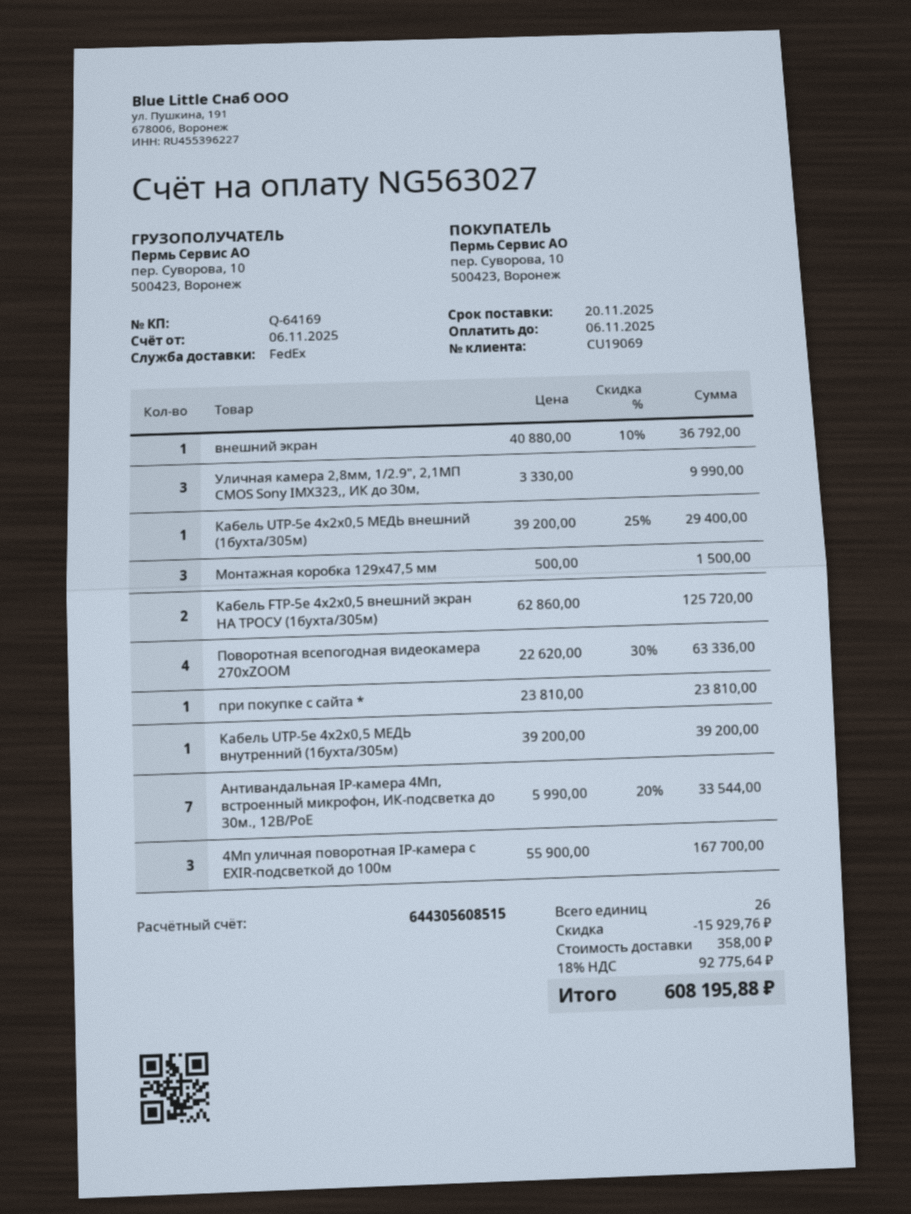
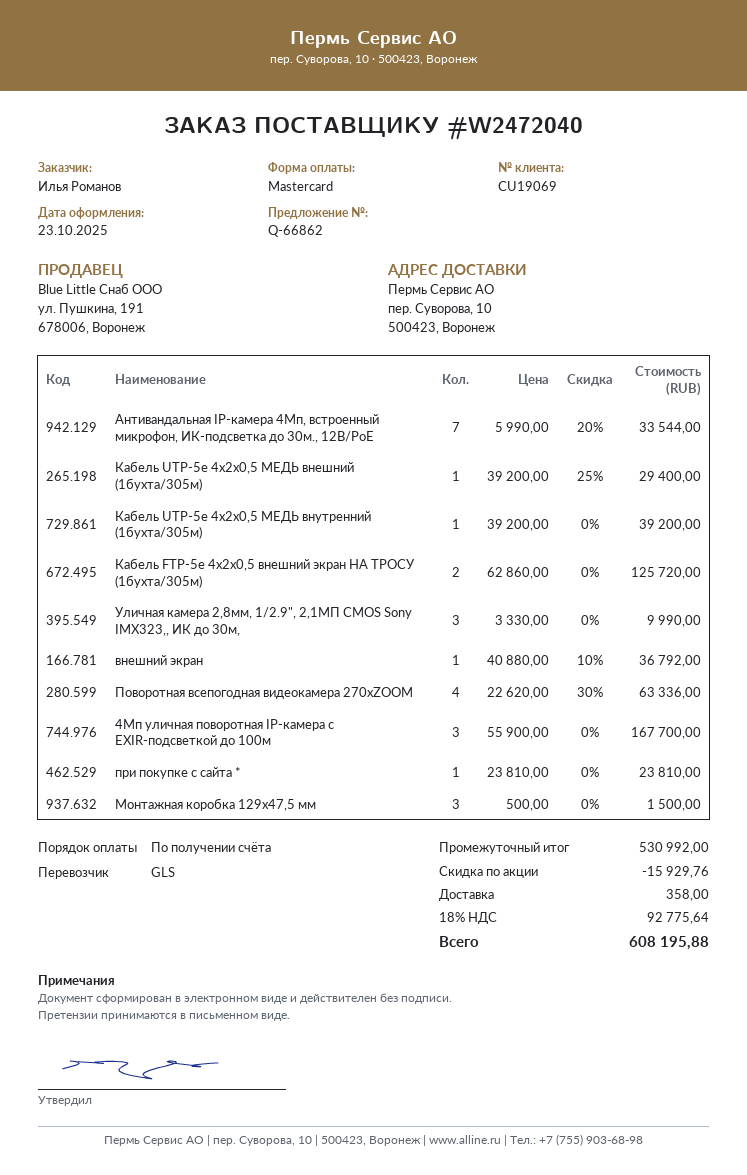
quote number: Q-64169 -> Q-66862
shipping method: FedEx -> GLS

